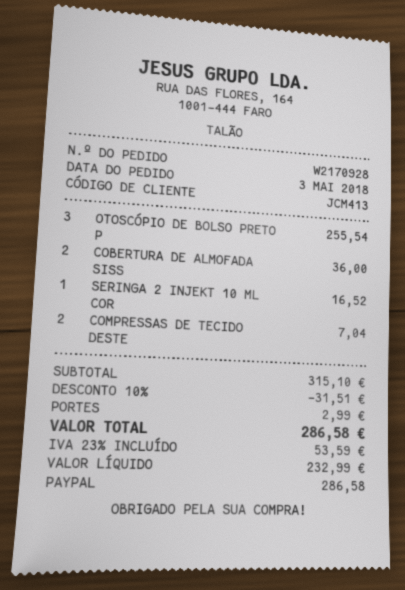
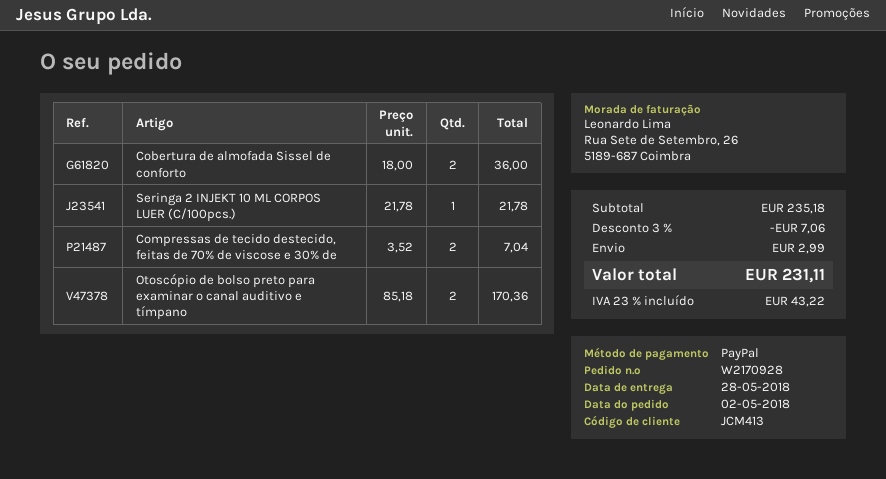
order date: 2018-05-03 -> 2018-05-02
OTOSCÓPIO DE BOLSO PRETO P: 3 for 255.54 -> 2 for 170.36
SERINGA 2 INJEKT 10 ML COR: 1 for 16.52 -> 1 for 21.78
subtotal: 315.10 -> 235.18
discount: 10% = 31.51 -> 3% = 7.06
tax: 23% = 53.59 -> 23% = 43.22
total: 286.58 -> 231.11

